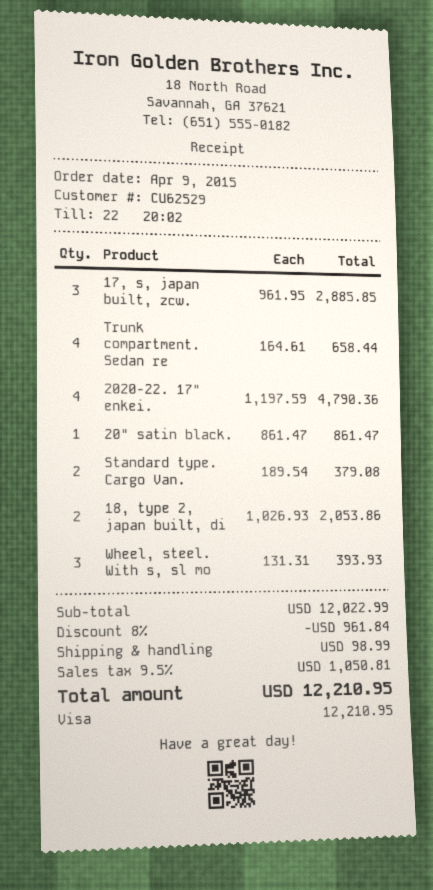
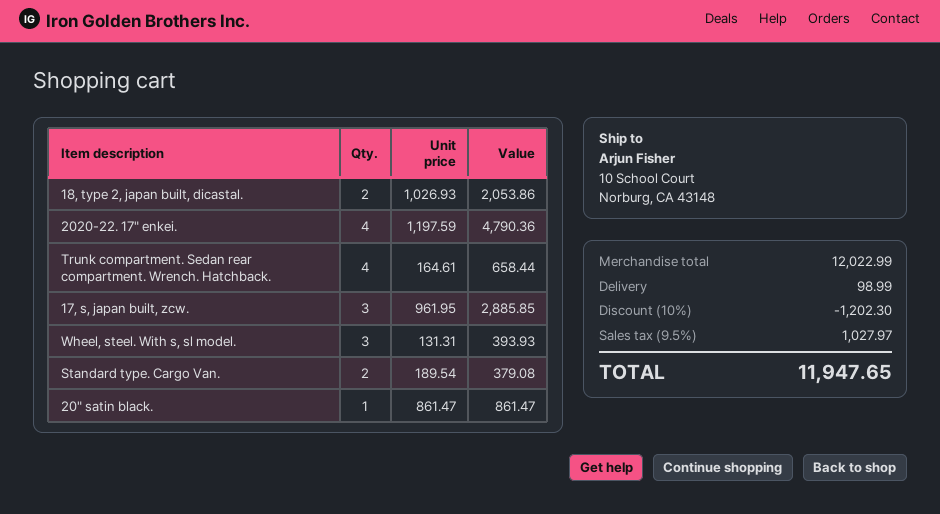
discount: 8% = 961.84 -> 10% = 1202.30
tax: 9.5% = 1050.81 -> 9.5% = 1027.97
total: 12210.95 -> 11947.65

